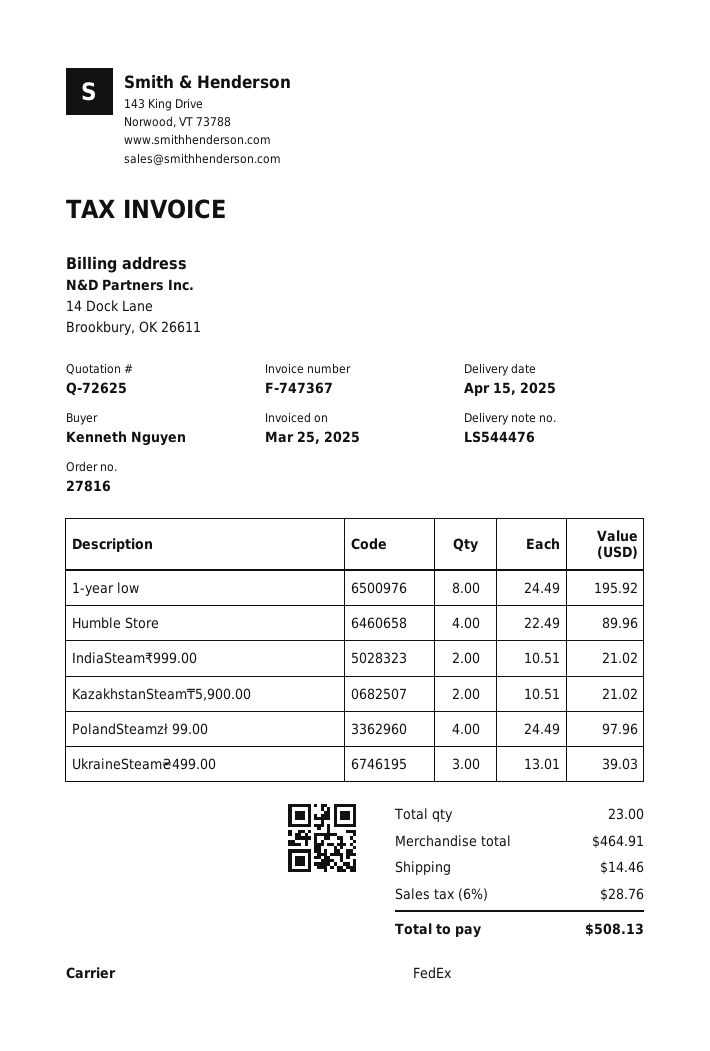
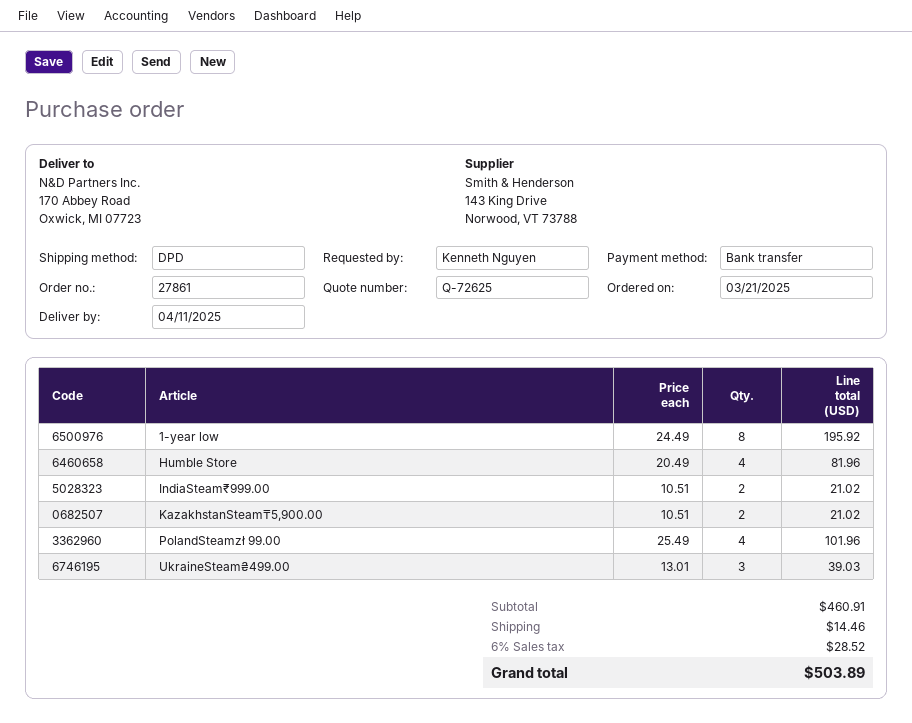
order number: 27816 -> 27861
delivery date: 2025-04-15 -> 2025-04-11
shipping method: FedEx -> DPD
Humble Store: 4 x 22.49 = 89.96 -> 4 x 20.49 = 81.96
PolandSteamzł 99.00: 4 x 24.49 = 97.96 -> 4 x 25.49 = 101.96
subtotal: 464.91 -> 460.91
tax: 6% = 28.76 -> 6% = 28.52
total: 508.13 -> 503.89

